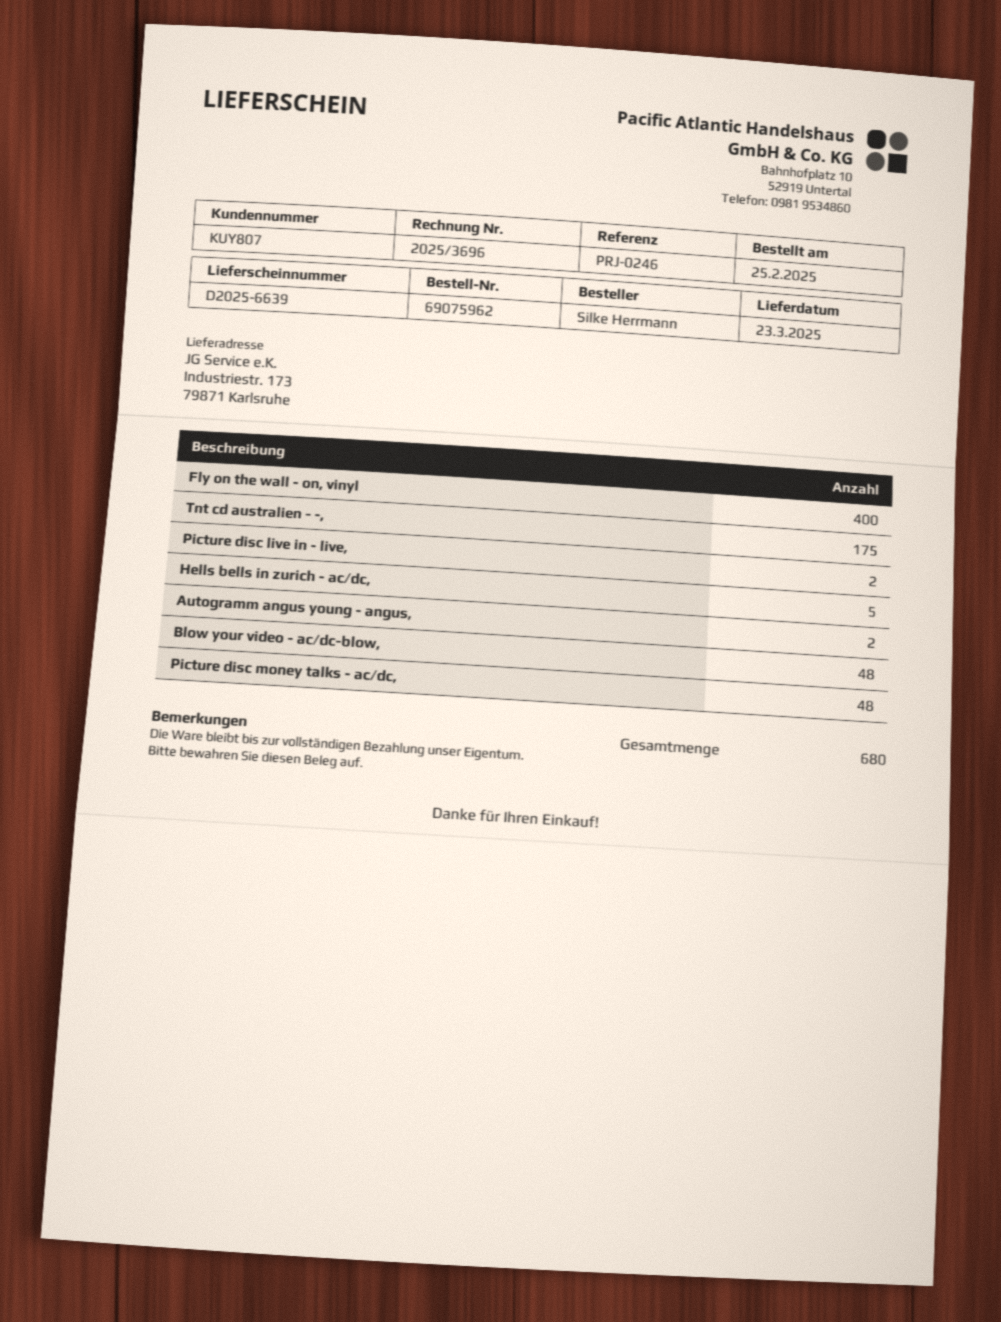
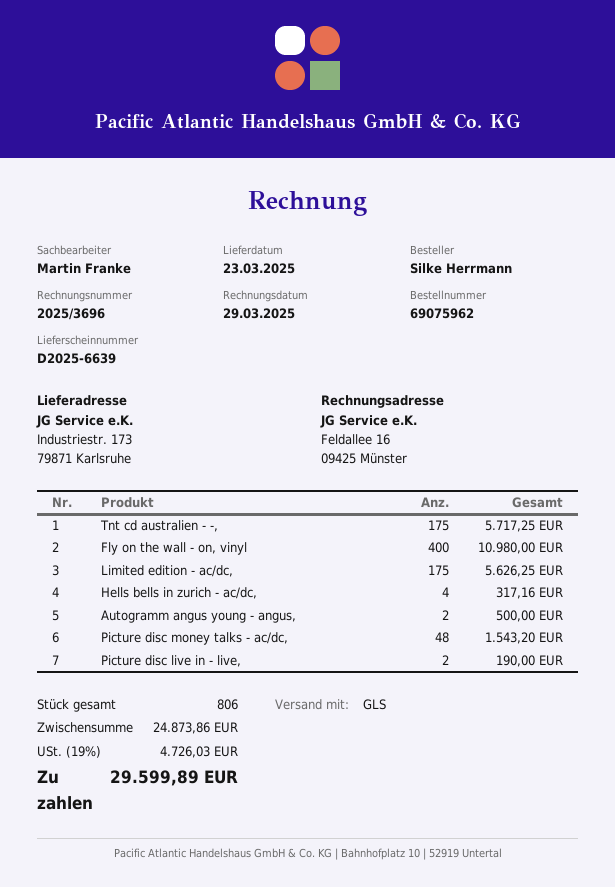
Hells bells in zurich - ac/dc,: 5 -> 4
Blow your video - ac/dc-blow,: 48 -> none
Limited edition - ac/dc,: none -> 175
total quantity: 680 -> 806

